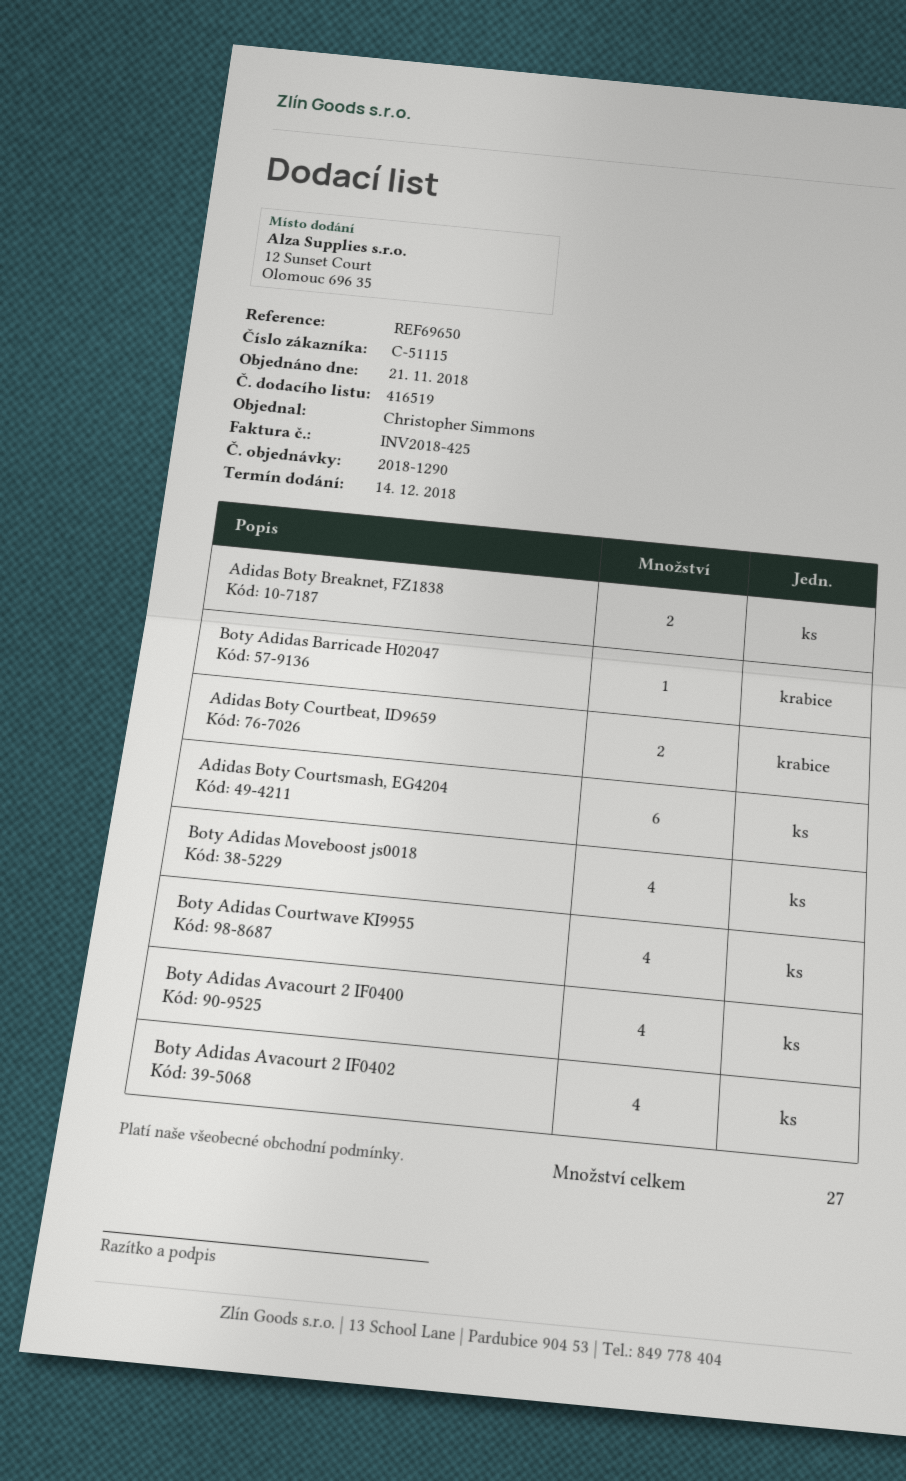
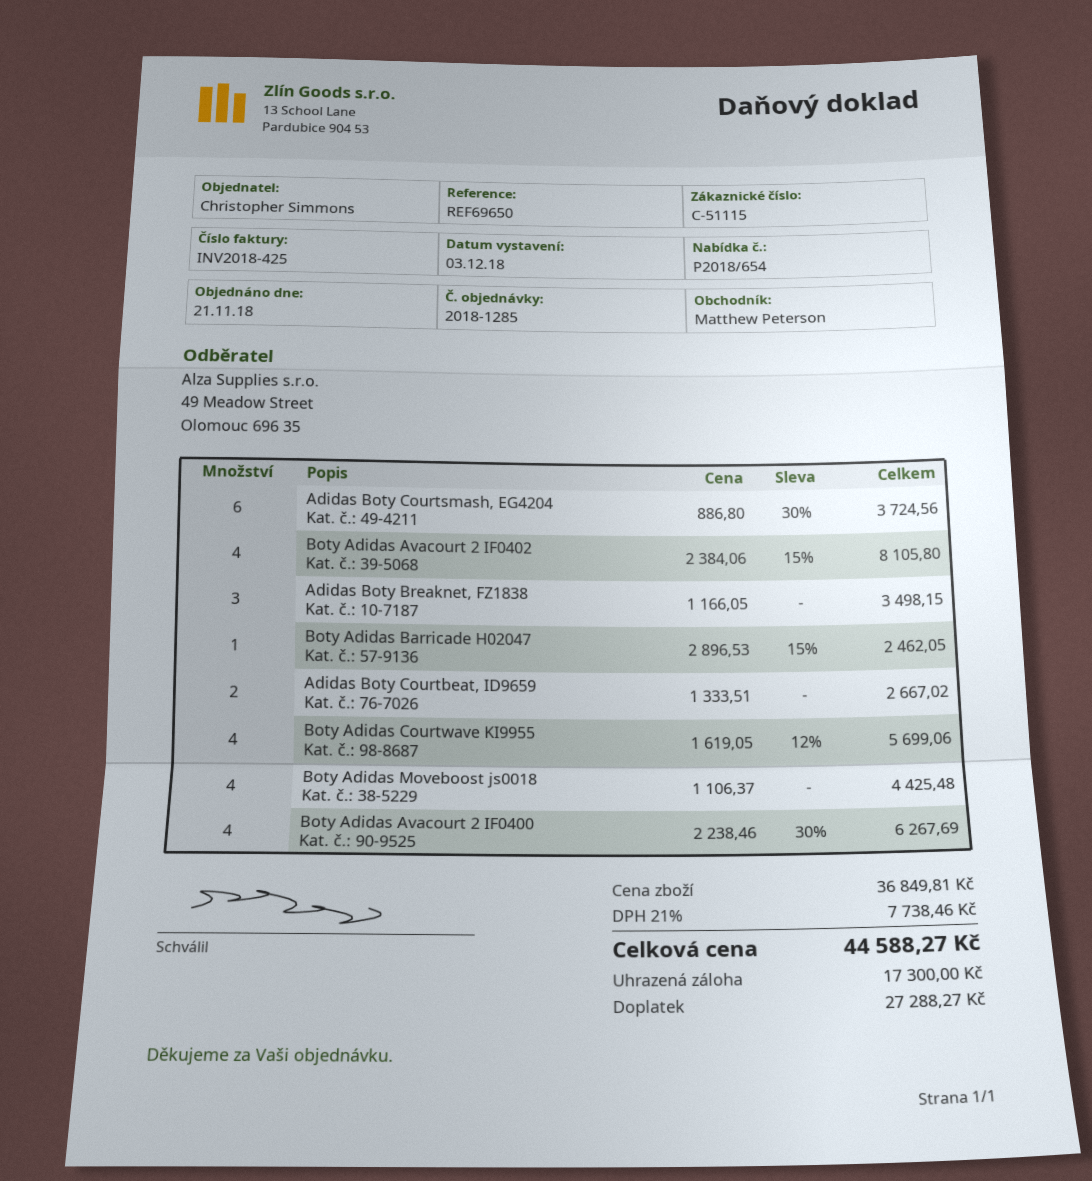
order number: 2018-1290 -> 2018-1285
Adidas Boty Breaknet, FZ1838: 2 -> 3

